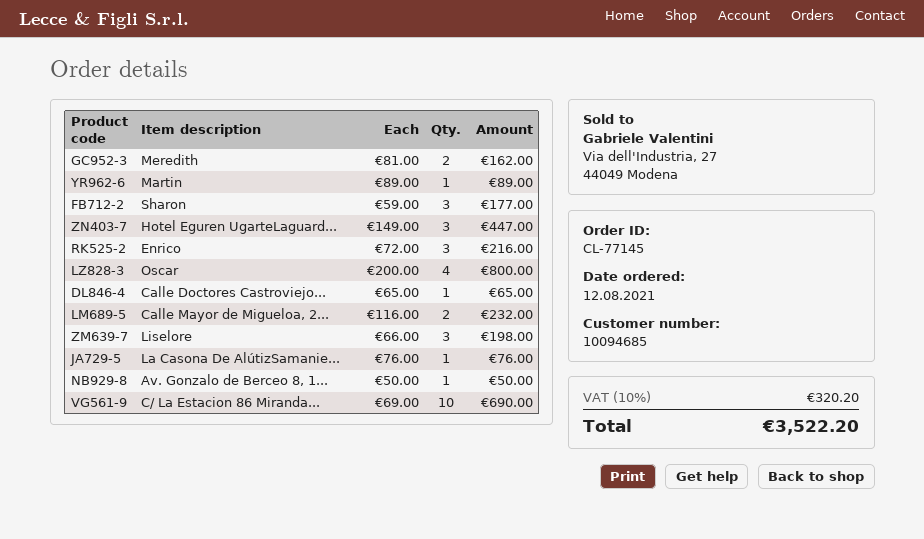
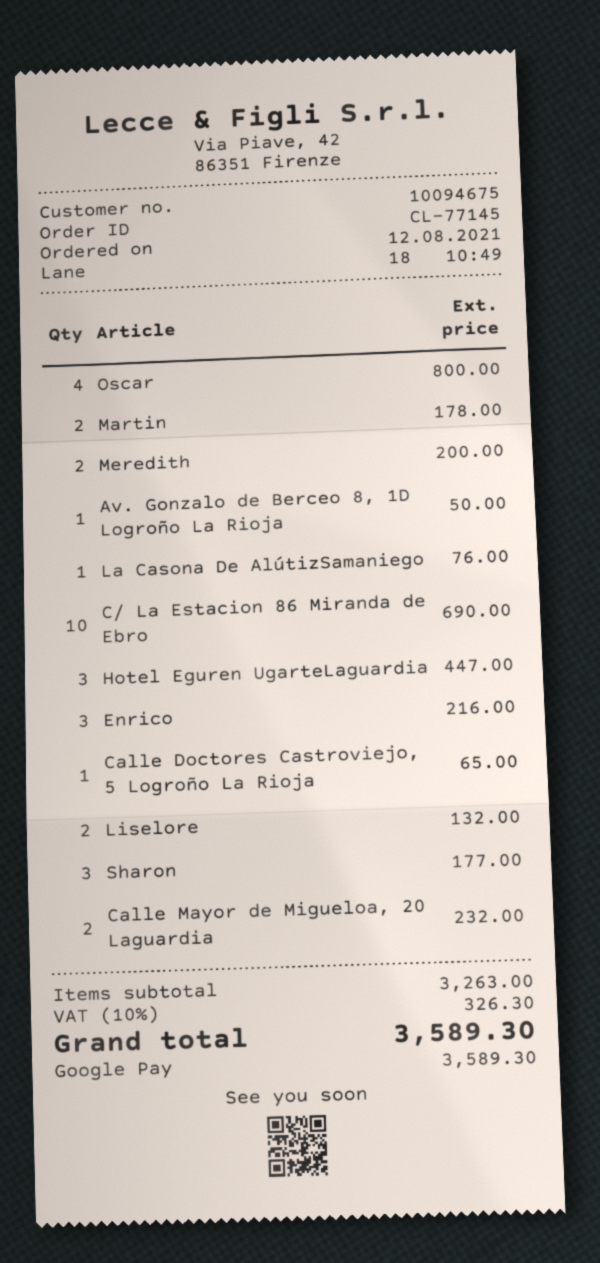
customer number: 10094685 -> 10094675
Meredith: 2 for 162.00 -> 2 for 200.00
Martin: 1 for 89.00 -> 2 for 178.00
Liselore: 3 for 198.00 -> 2 for 132.00
tax: 10% = 320.20 -> 10% = 326.30
total: 3522.20 -> 3589.30

